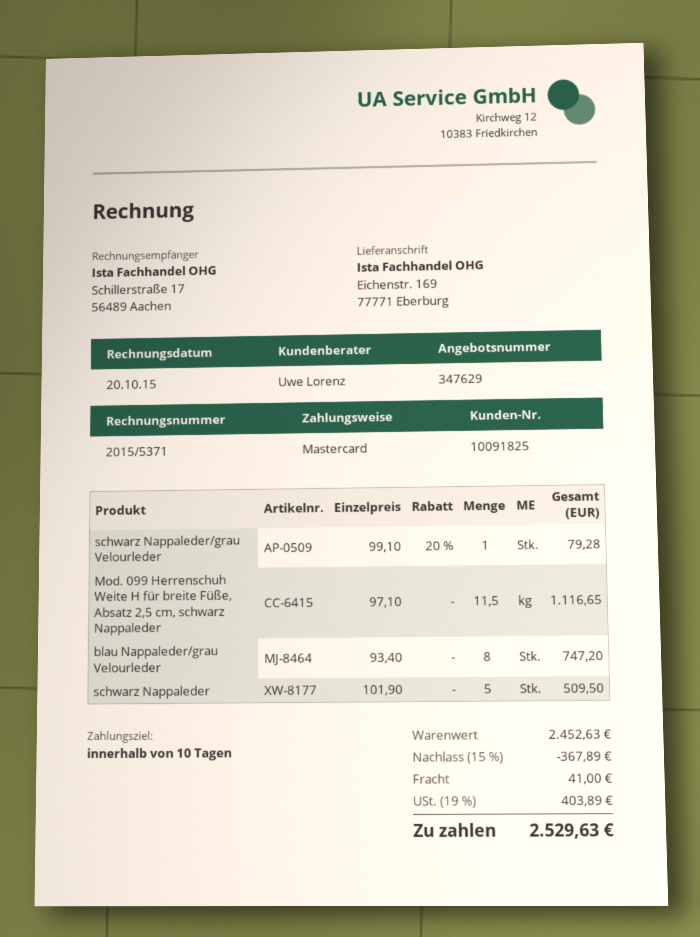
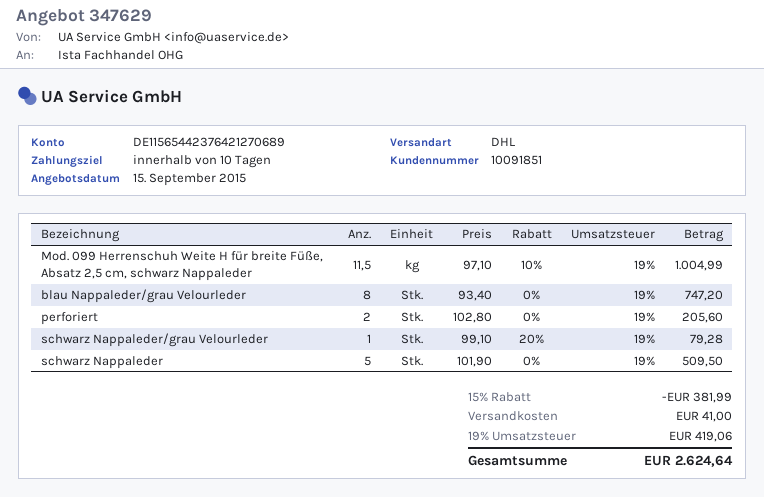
customer number: 10091825 -> 10091851
Mod. 099 Herrenschuh Weite H für breite Füße, Absatz 2,5 cm, schwarz Nappaleder: 11.5 x 97.10 = 1116.65 -> 11.5 x 97.10 - 10% = 1004.99
perforiert: none -> 2 x 102.80 = 205.60
discount: 15% = 367.89 -> 15% = 381.99
tax: 19% = 403.89 -> 19% = 419.06
total: 2529.63 -> 2624.64

